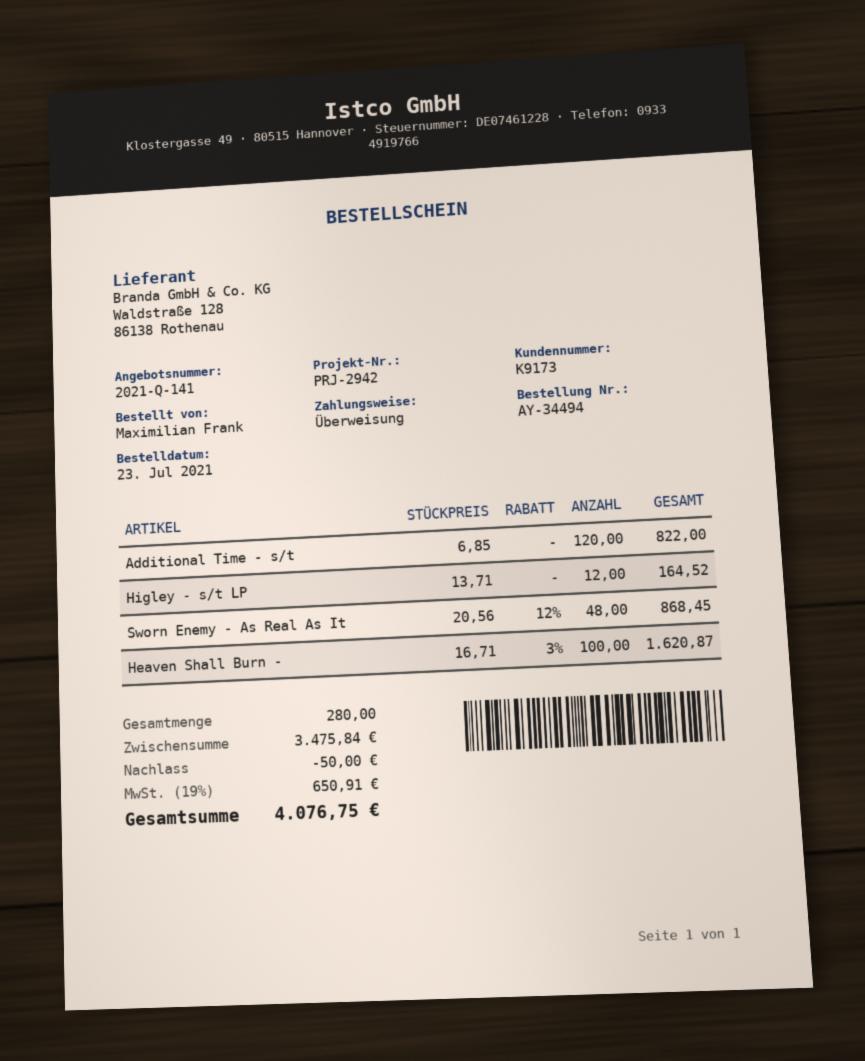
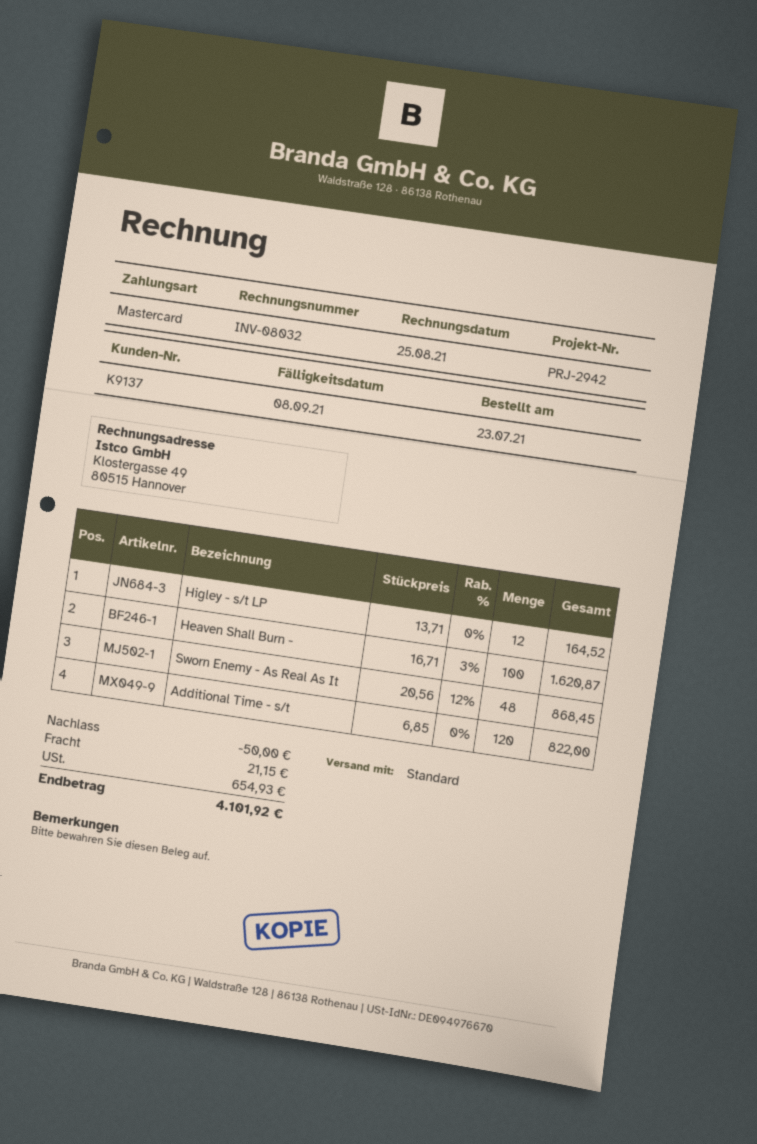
customer number: K9173 -> K9137
payment method: bank transfer -> Mastercard
shipping: none -> 21.15
tax: 650.91 -> 654.93
total: 4076.75 -> 4101.92

